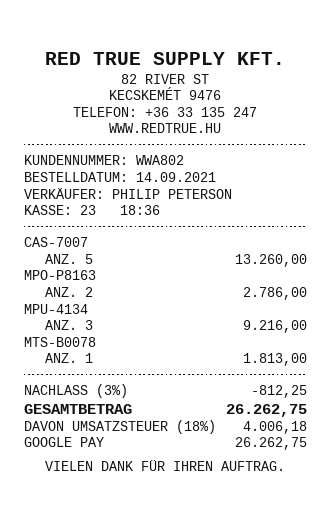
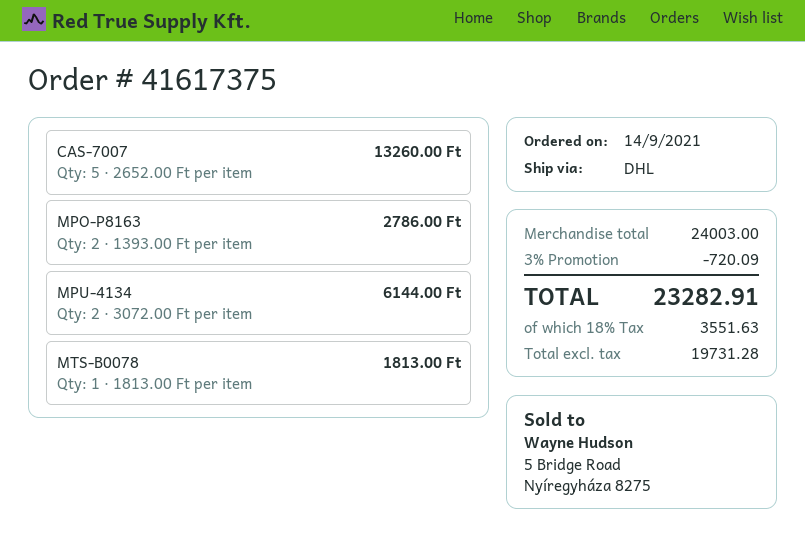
MPU-4134: 3 for 9216.00 -> 2 for 6144.00
discount: 3% = 812.25 -> 3% = 720.09
tax: 18% = 4006.18 -> 18% = 3551.63
total: 26262.75 -> 23282.91

